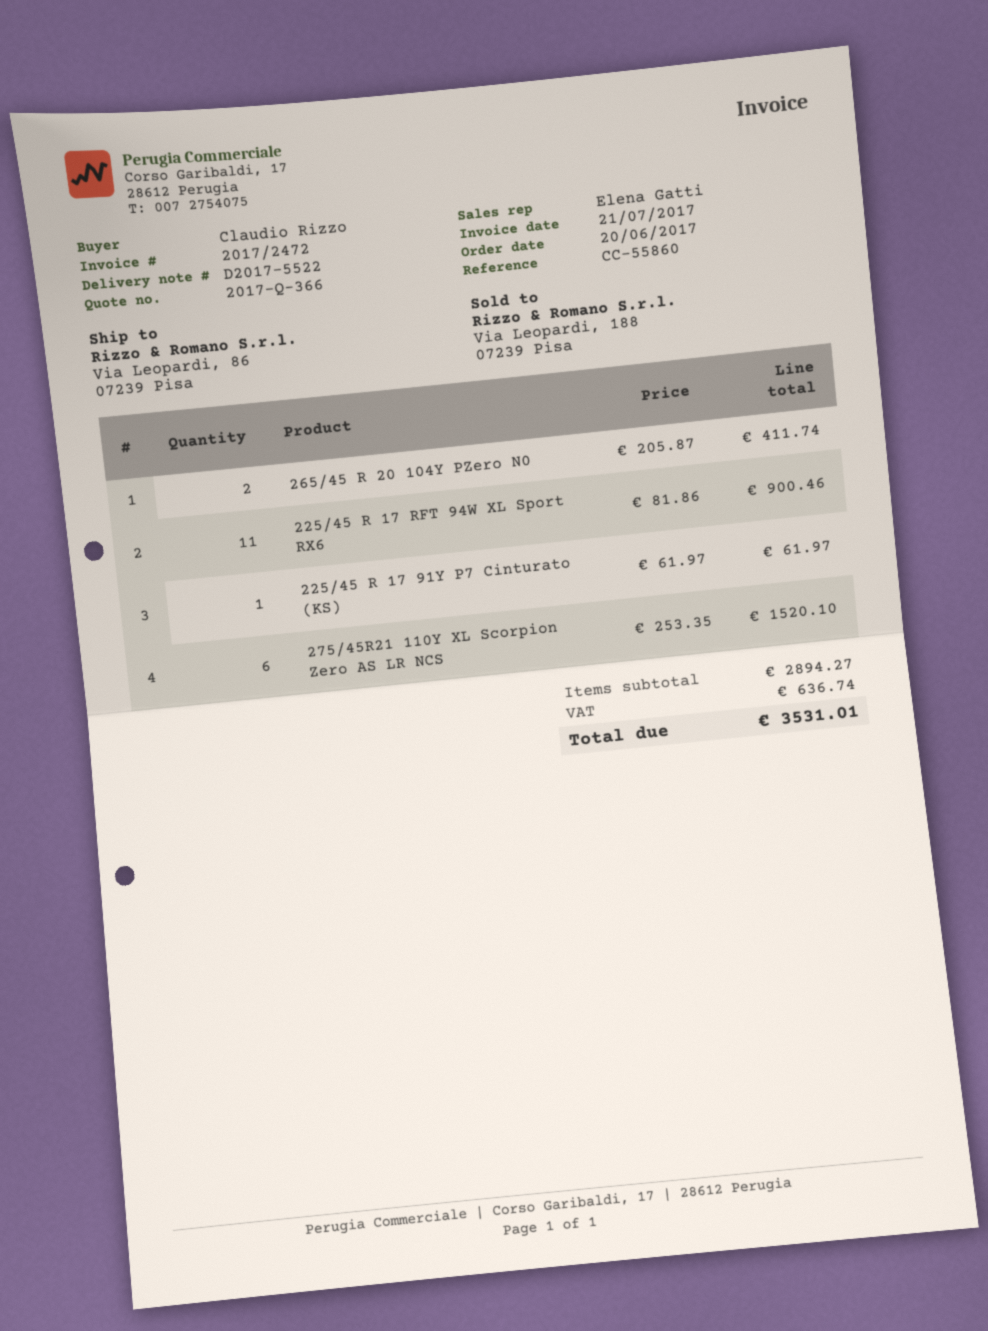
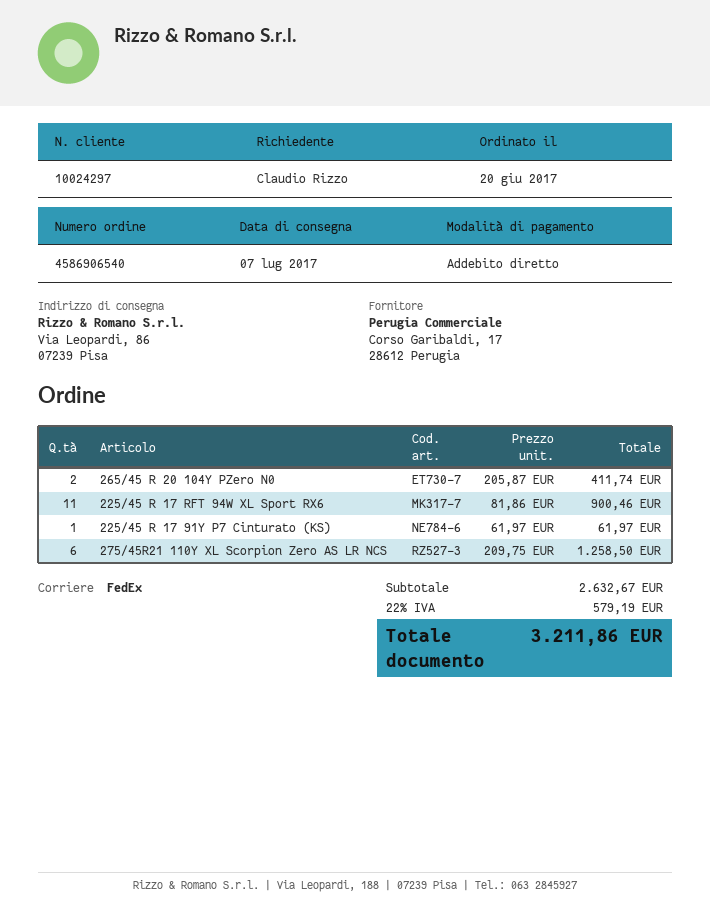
275/45R21 110Y XL Scorpion Zero AS LR NCS: 6 x 253.35 = 1520.10 -> 6 x 209.75 = 1258.50
subtotal: 2894.27 -> 2632.67
tax: 636.74 -> 579.19
total: 3531.01 -> 3211.86

